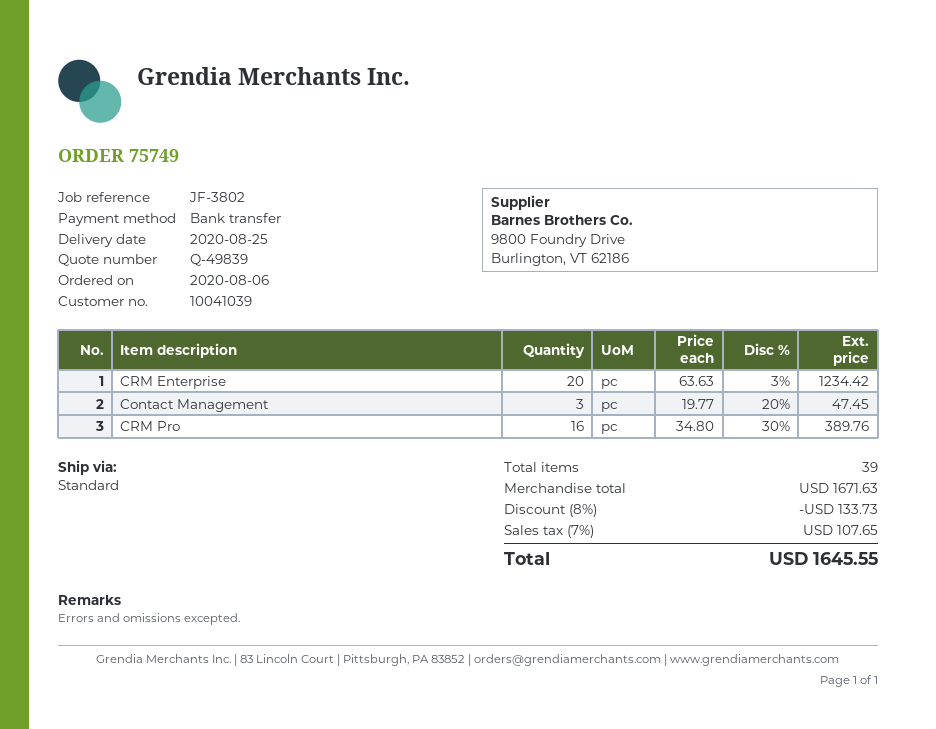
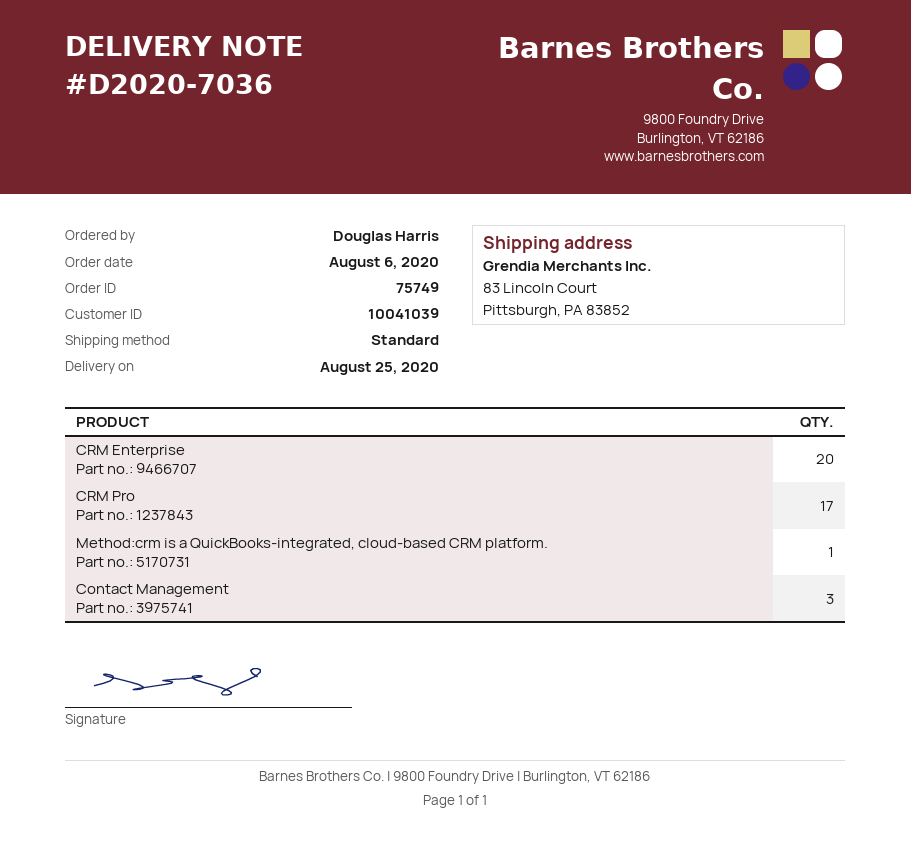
CRM Pro: 16 -> 17
Method:crm is a QuickBooks-integrated, cloud-based CRM platform.: none -> 1

